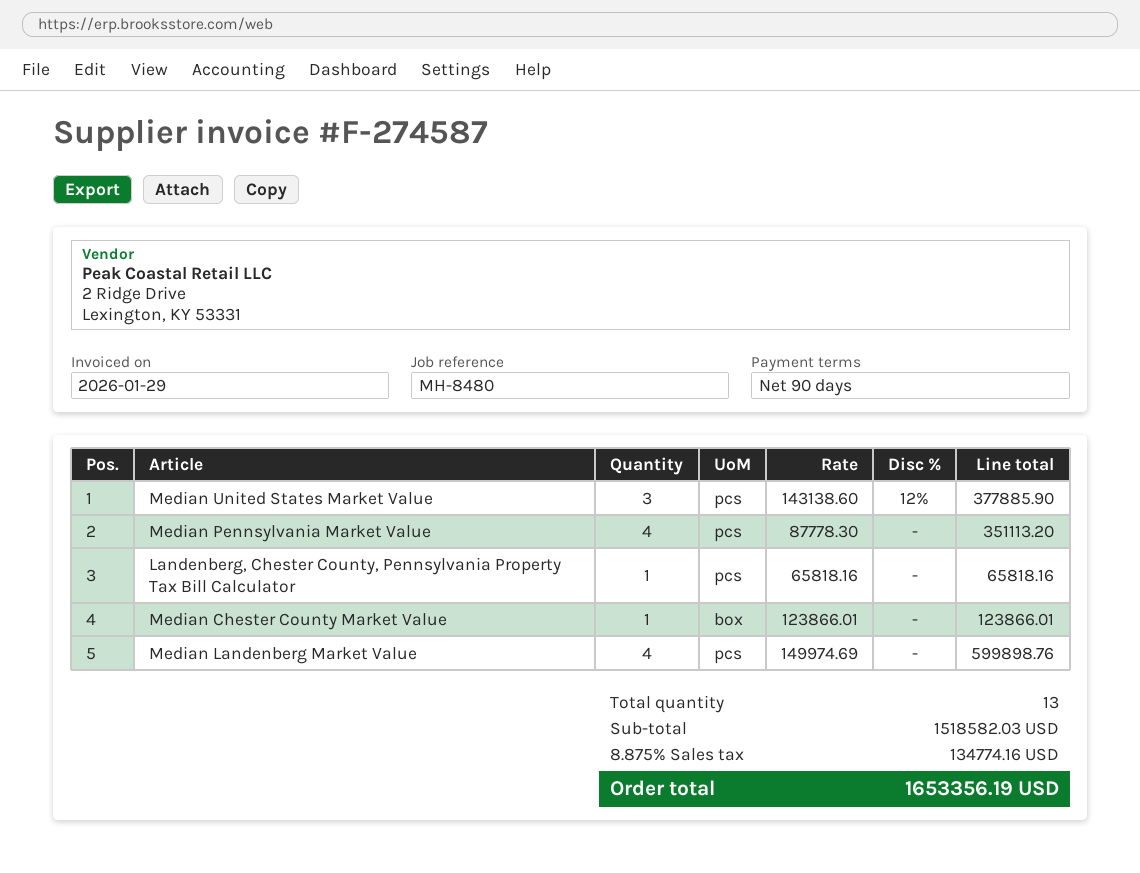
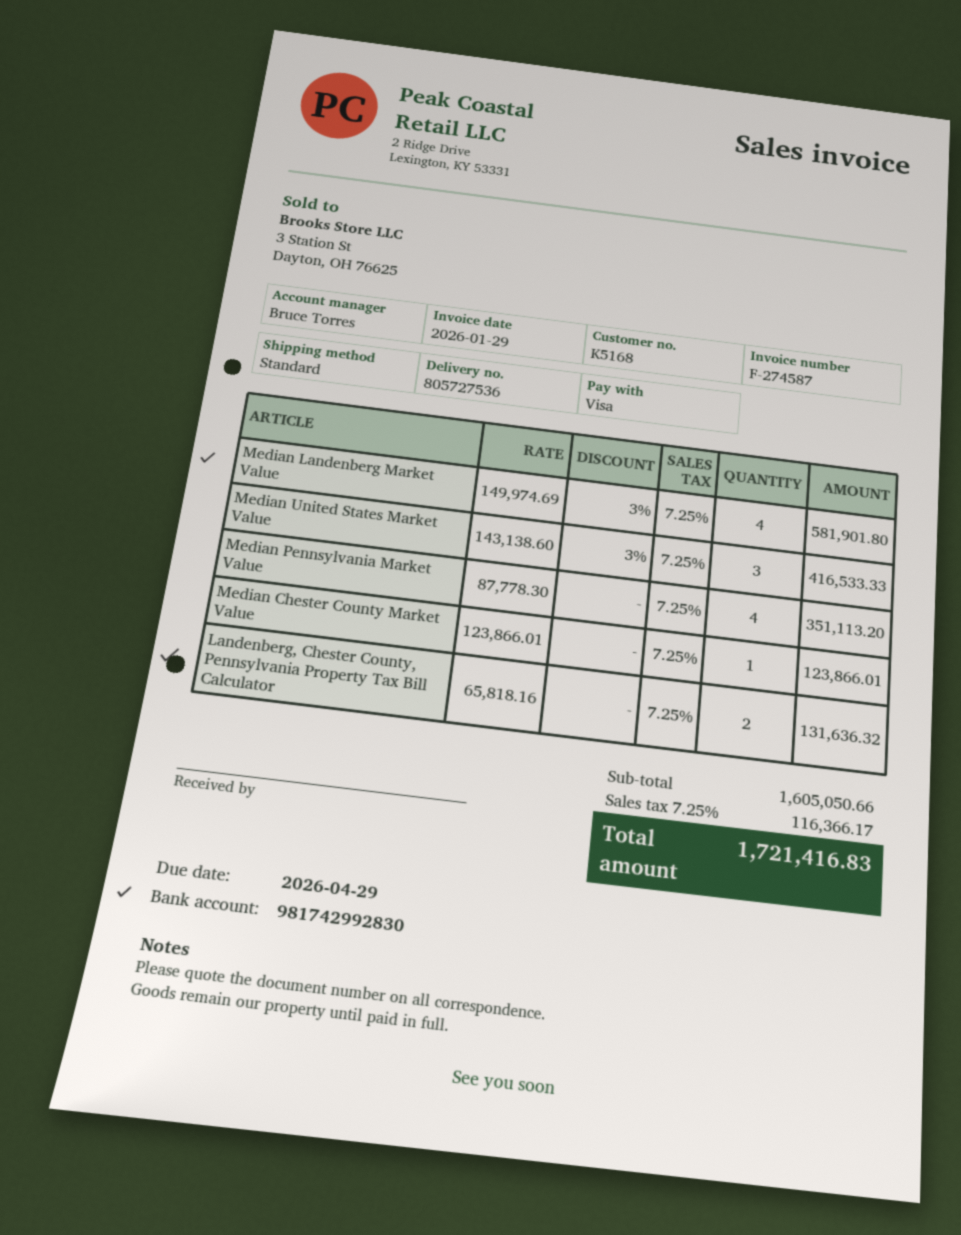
Median United States Market Value: 3 x 143138.60 - 12% = 377885.90 -> 3 x 143138.60 - 3% = 416533.33
Landenberg, Chester County, Pennsylvania Property Tax Bill Calculator: 1 x 65818.16 = 65818.16 -> 2 x 65818.16 = 131636.32
Median Landenberg Market Value: 4 x 149974.69 = 599898.76 -> 4 x 149974.69 - 3% = 581901.80
subtotal: 1518582.03 -> 1605050.66
tax: 8.875% = 134774.16 -> 7.25% = 116366.17
total: 1653356.19 -> 1721416.83

